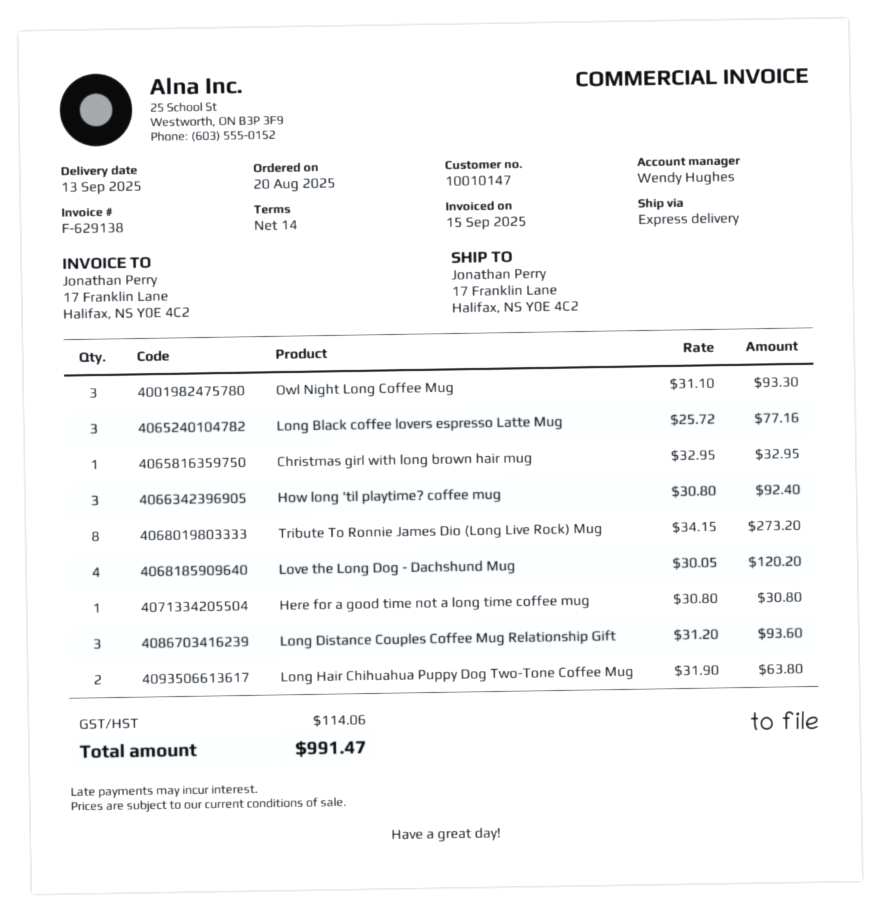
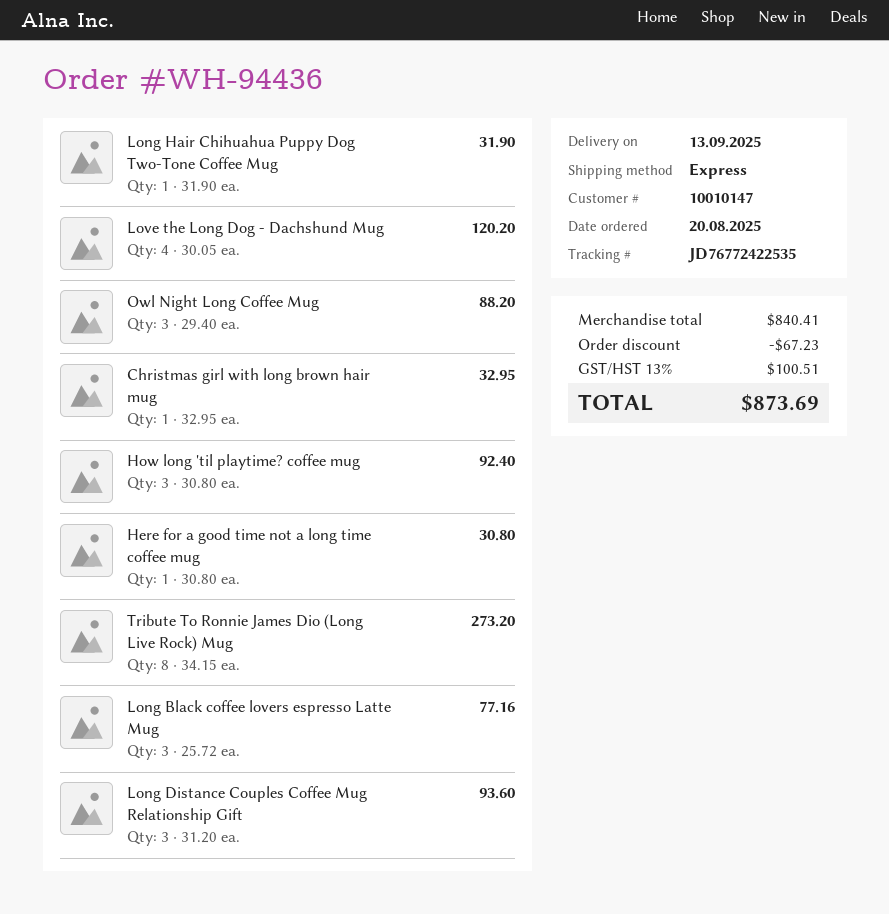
Owl Night Long Coffee Mug: 3 x 31.10 = 93.30 -> 3 x 29.40 = 88.20
Long Hair Chihuahua Puppy Dog Two-Tone Coffee Mug: 2 x 31.90 = 63.80 -> 1 x 31.90 = 31.90
discount: none -> 67.23
tax: 114.06 -> 100.51
total: 991.47 -> 873.69

